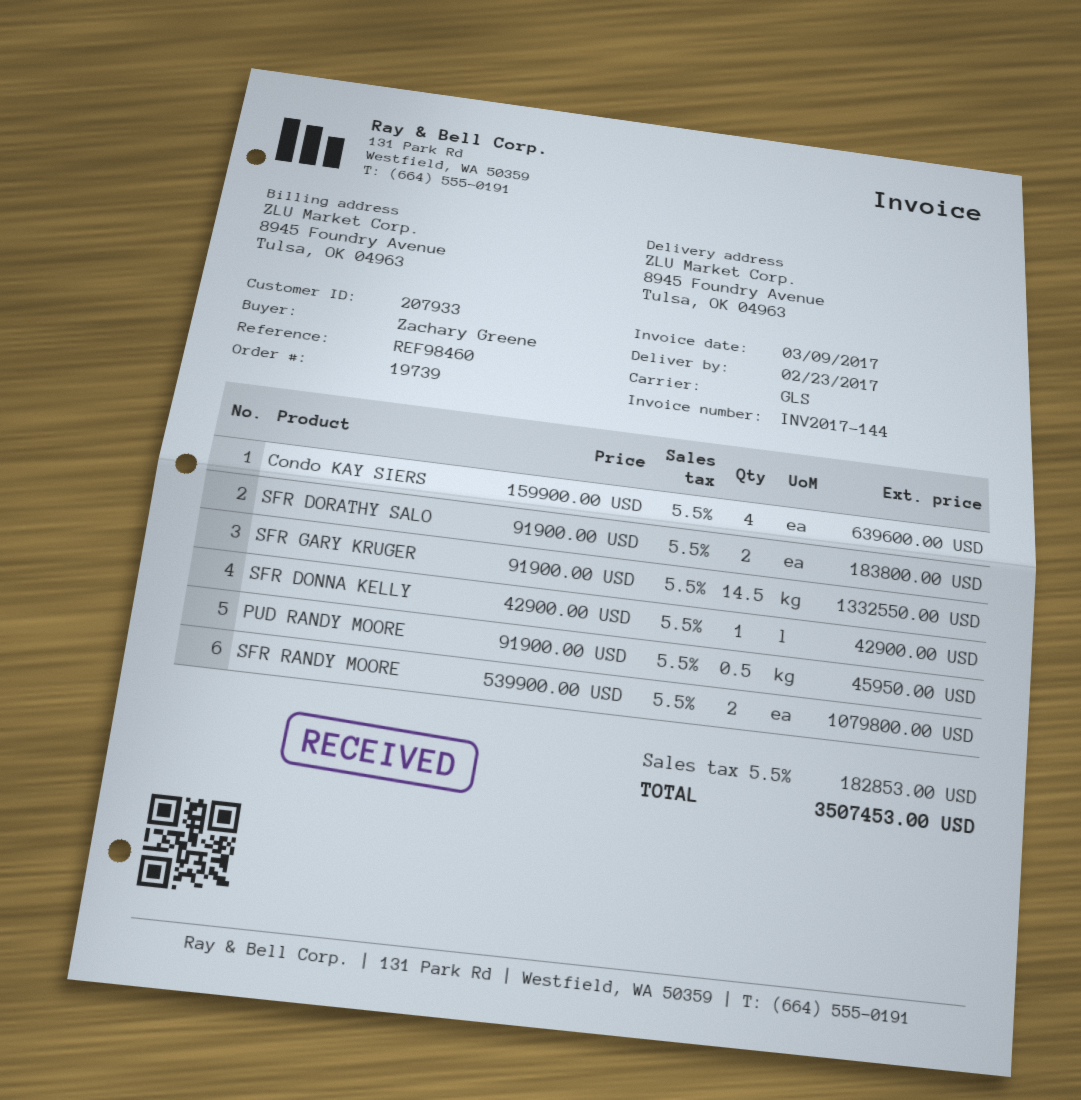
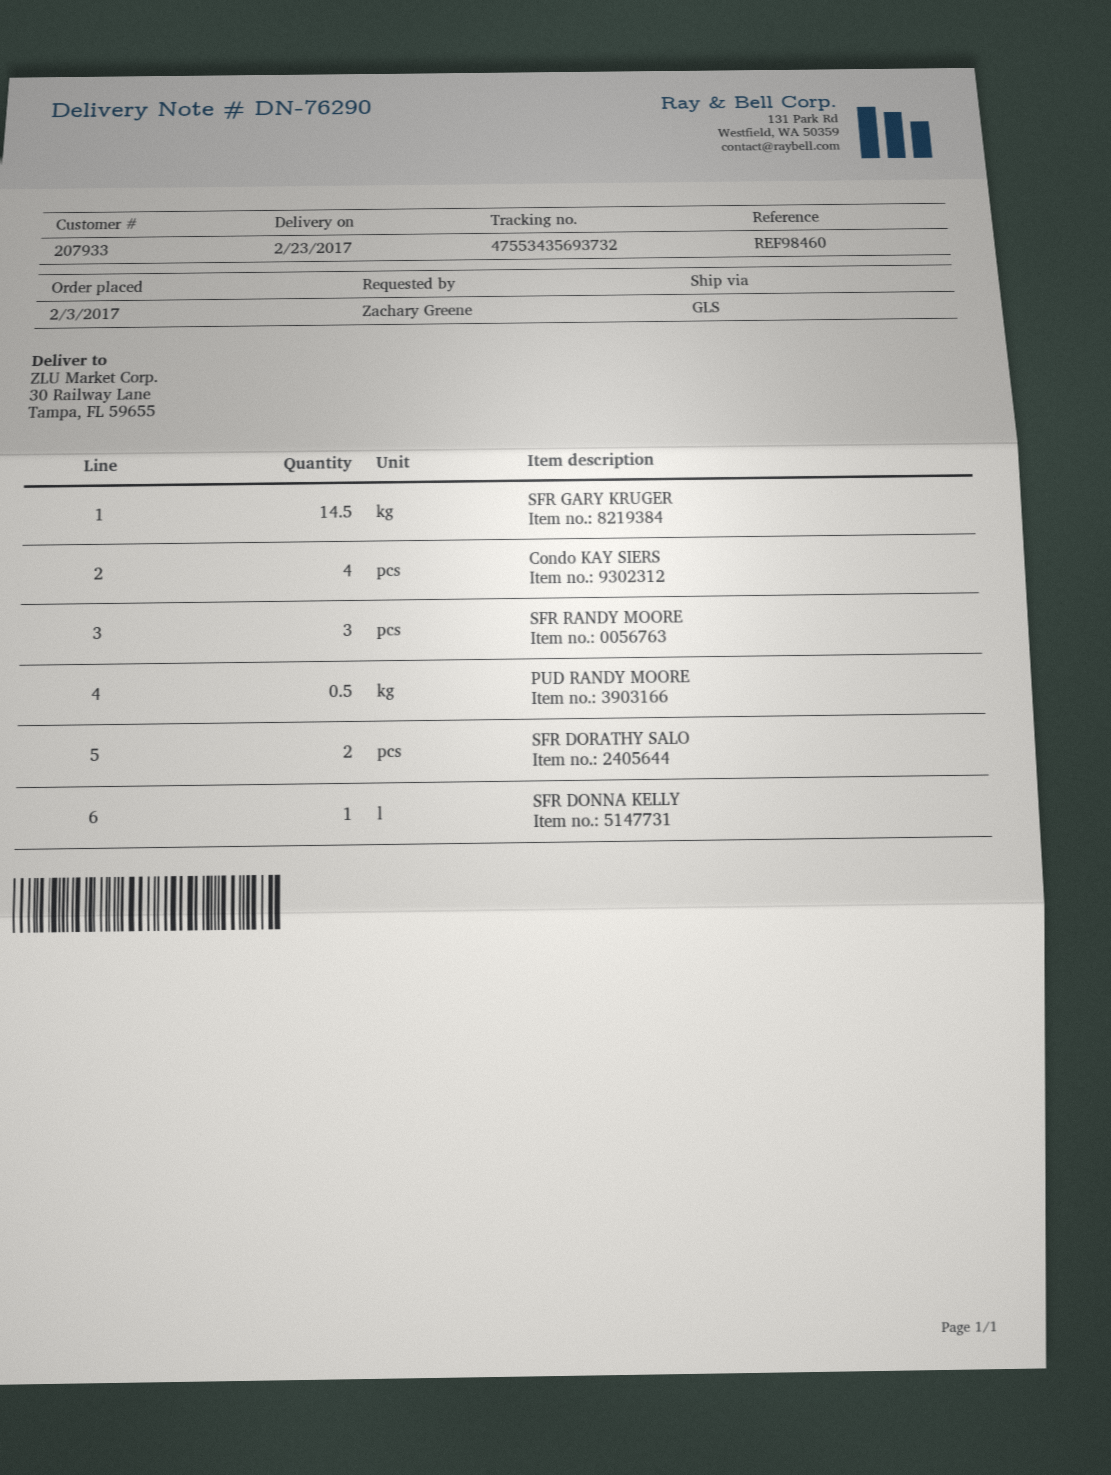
ship to: 8945 Foundry Avenue, Tulsa, OK 04963 -> 30 Railway Lane, Tampa, FL 59655
SFR RANDY MOORE: 2 -> 3

